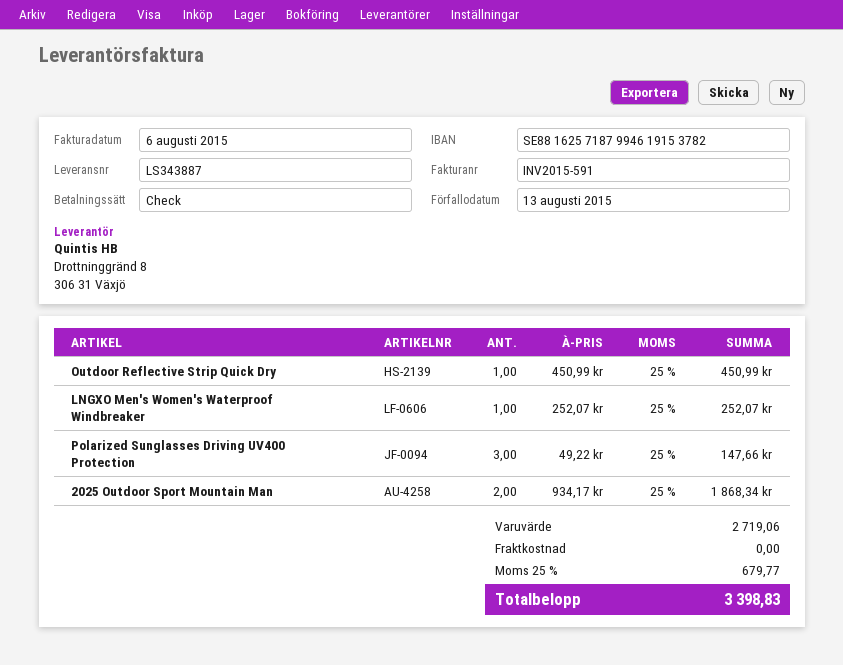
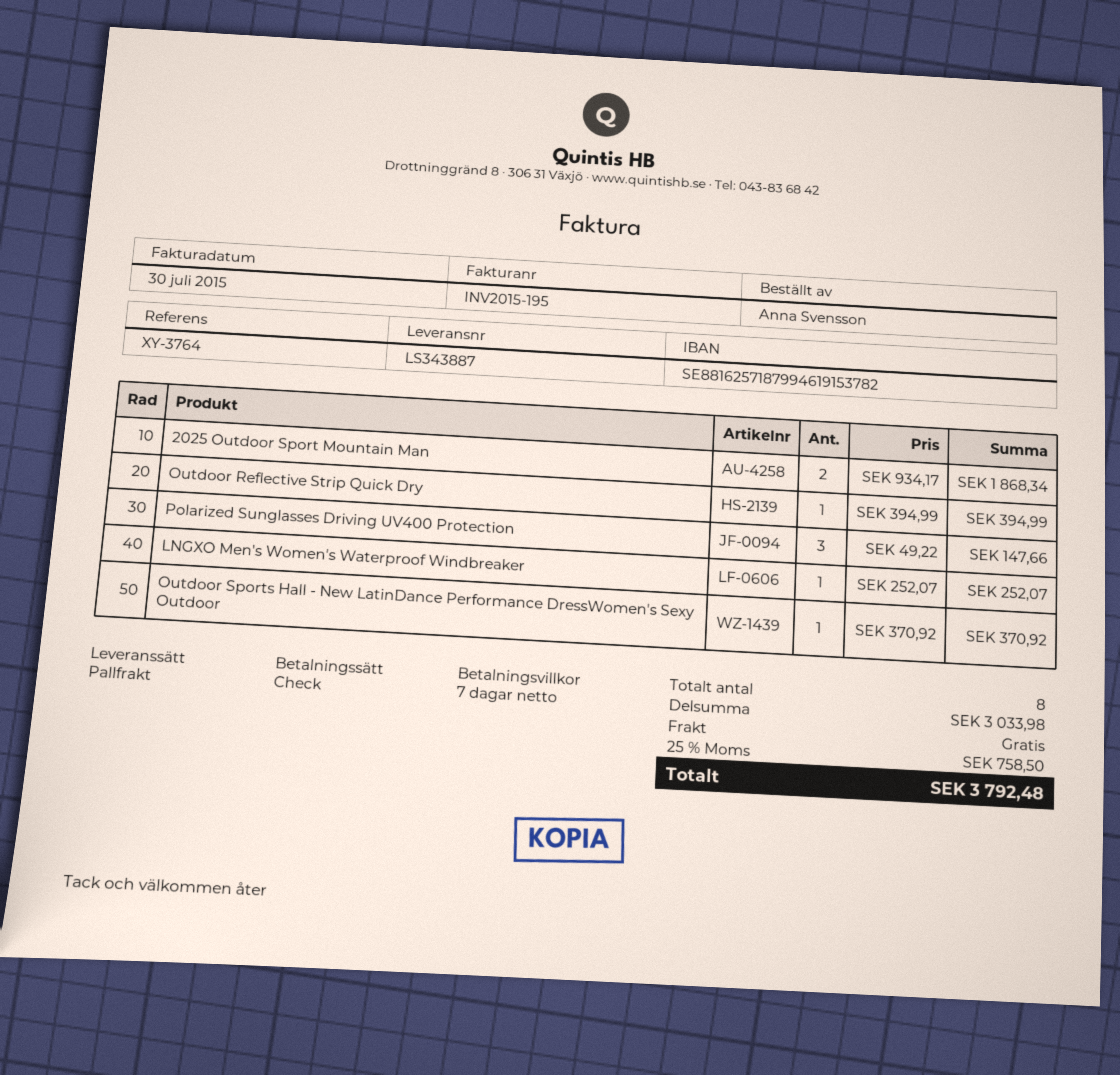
invoice number: INV2015-591 -> INV2015-195
invoice date: 2015-08-06 -> 2015-07-30
Outdoor Reflective Strip Quick Dry: 1 x 450.99 = 450.99 -> 1 x 394.99 = 394.99
Outdoor Sports Hall - New LatinDance Performance DressWomen's Sexy Outdoor: none -> 1 x 370.92 = 370.92
subtotal: 2719.06 -> 3033.98
tax: 25% = 679.77 -> 25% = 758.50
total: 3398.83 -> 3792.48

